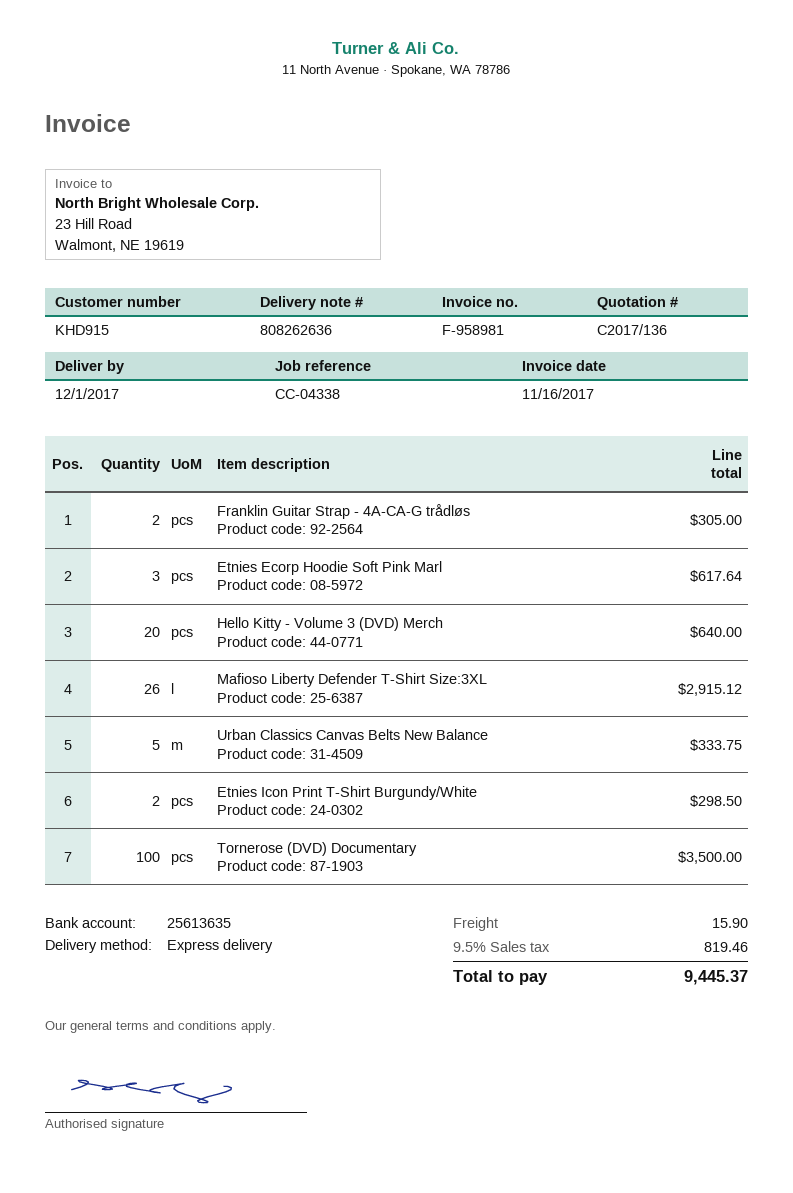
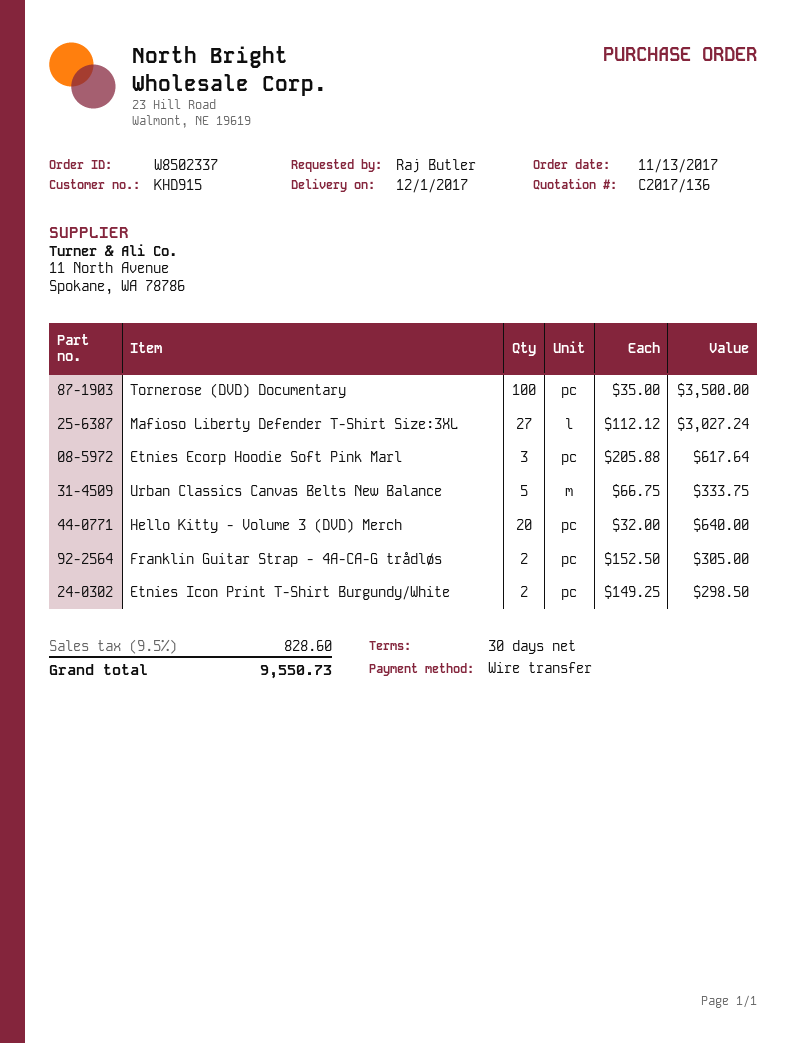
Mafioso Liberty Defender T-Shirt Size:3XL: 26 for 2915.12 -> 27 for 3027.24
shipping: 15.90 -> none
tax: 9.5% = 819.46 -> 9.5% = 828.60
total: 9445.37 -> 9550.73

